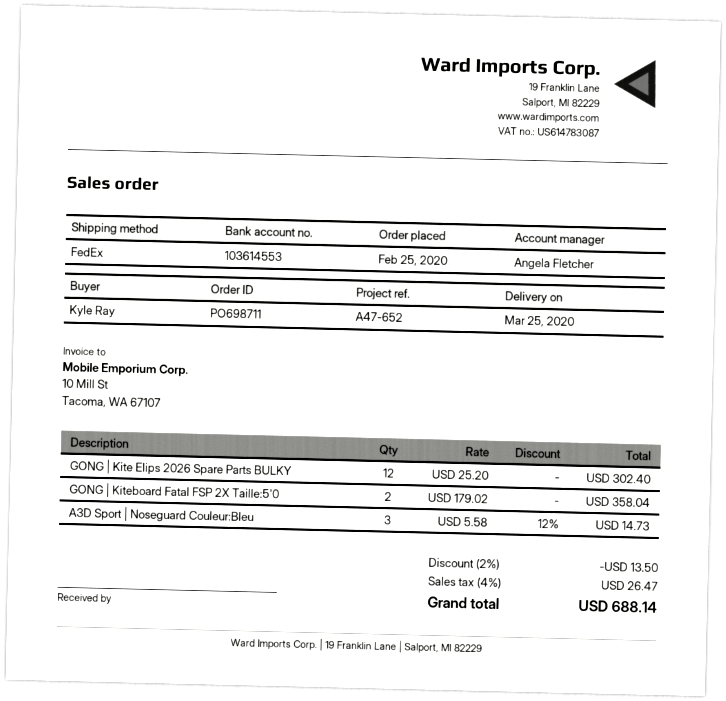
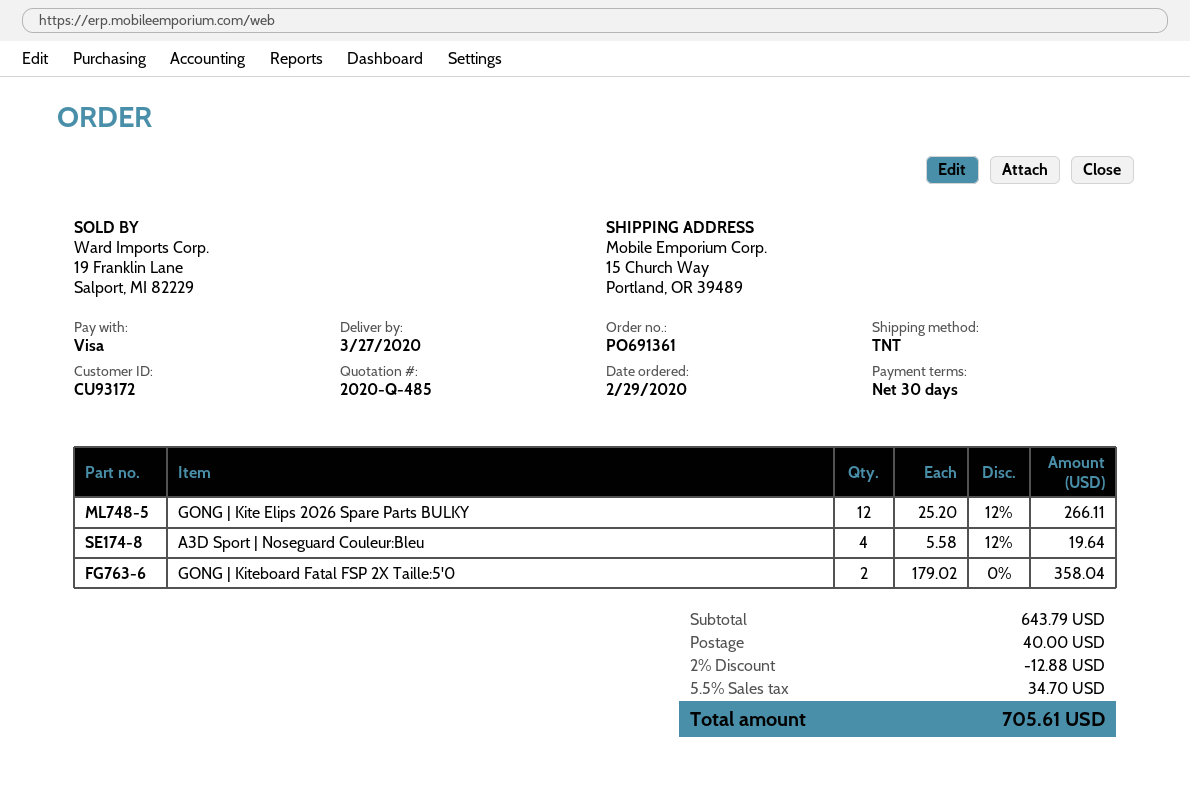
order number: PO698711 -> PO691361
order date: 2020-02-25 -> 2020-02-29
delivery date: 2020-03-25 -> 2020-03-27
shipping method: FedEx -> TNT
GONG | Kite Elips 2026 Spare Parts BULKY: 12 x 25.20 = 302.40 -> 12 x 25.20 - 12% = 266.11
A3D Sport | Noseguard Couleur:Bleu: 3 x 5.58 - 12% = 14.73 -> 4 x 5.58 - 12% = 19.64
discount: 2% = 13.50 -> 2% = 12.88
shipping: none -> 40.00
tax: 4% = 26.47 -> 5.5% = 34.70
total: 688.14 -> 705.61

